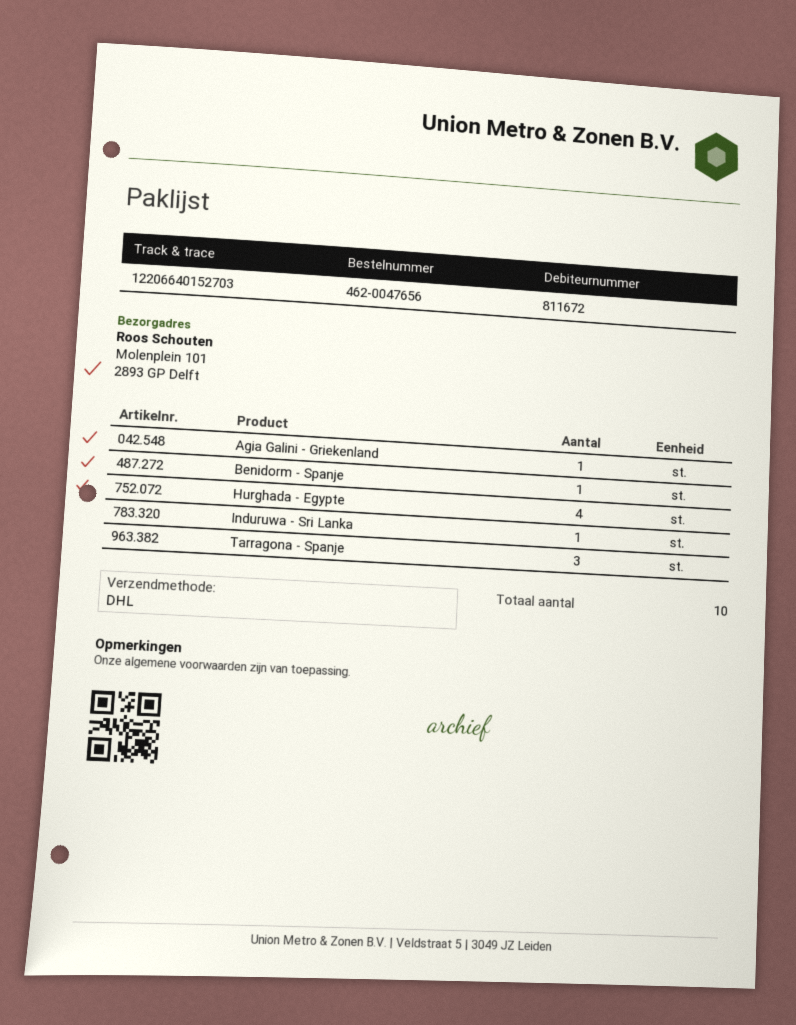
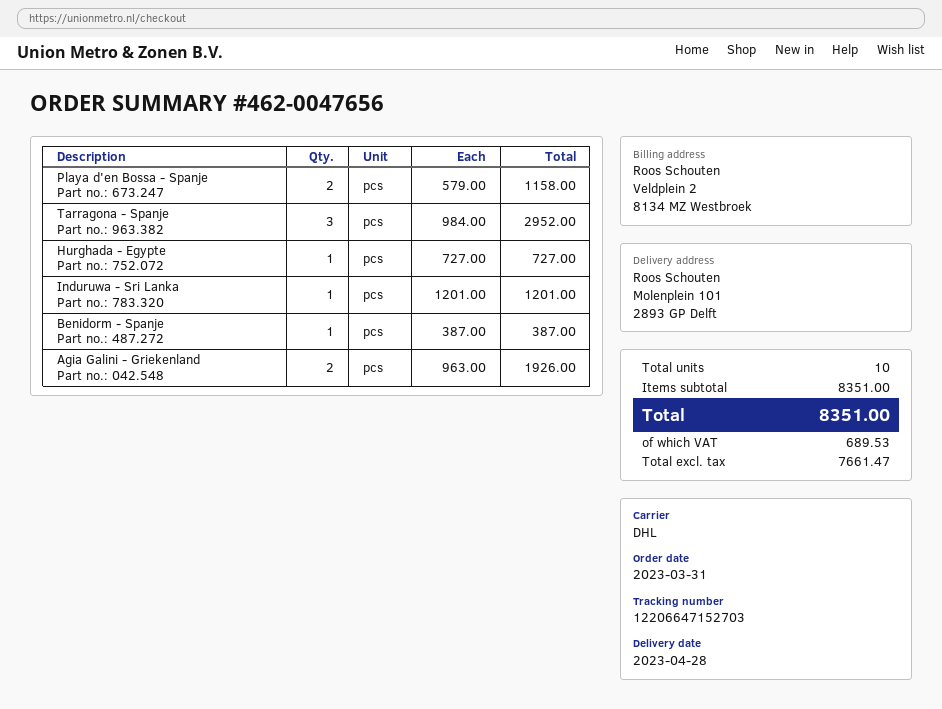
tracking number: 12206640152703 -> 12206647152703
Agia Galini - Griekenland: 1 -> 2
Hurghada - Egypte: 4 -> 1
Playa d'en Bossa - Spanje: none -> 2

